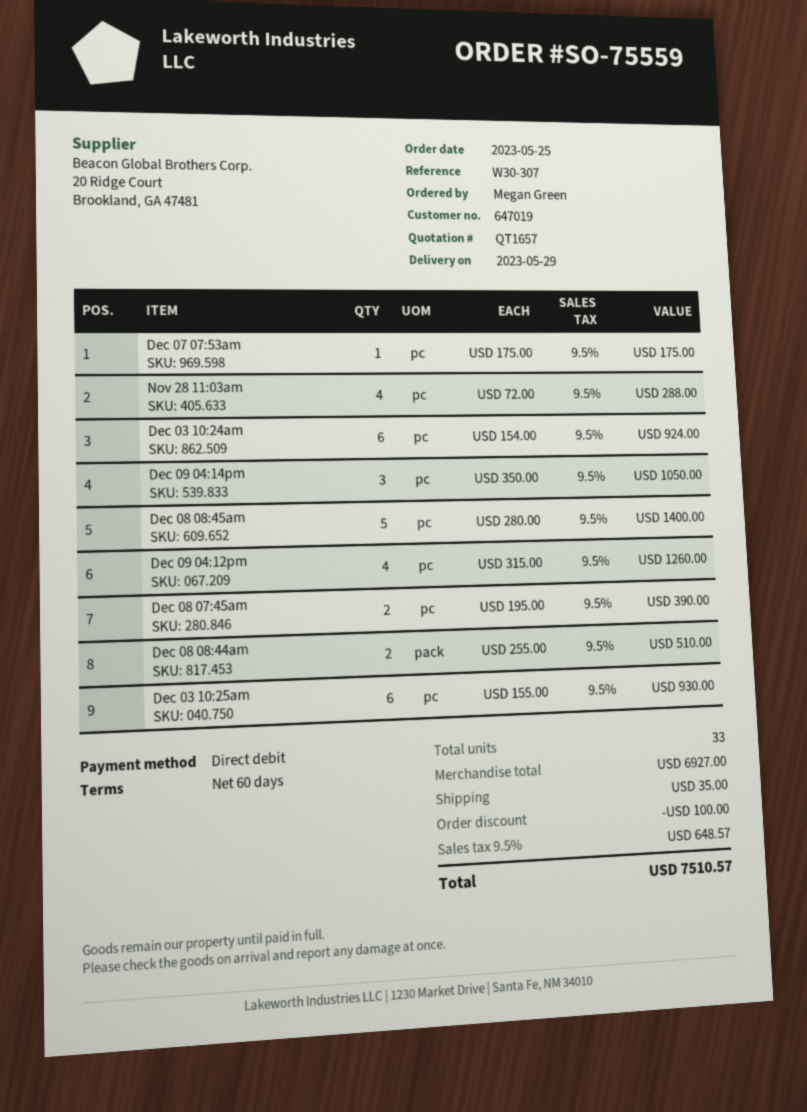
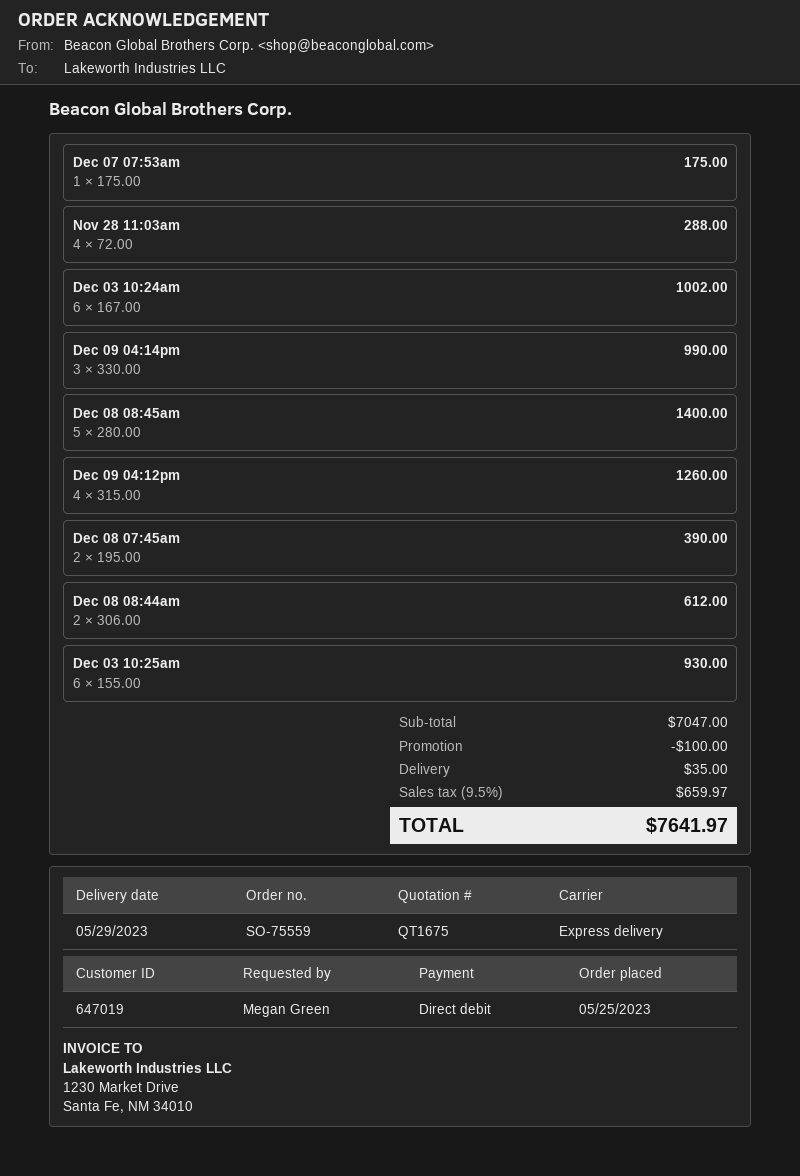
quote number: QT1657 -> QT1675
Dec 03 10:24am: 6 x 154.00 = 924.00 -> 6 x 167.00 = 1002.00
Dec 09 04:14pm: 3 x 350.00 = 1050.00 -> 3 x 330.00 = 990.00
Dec 08 08:44am: 2 x 255.00 = 510.00 -> 2 x 306.00 = 612.00
subtotal: 6927.00 -> 7047.00
tax: 9.5% = 648.57 -> 9.5% = 659.97
total: 7510.57 -> 7641.97

